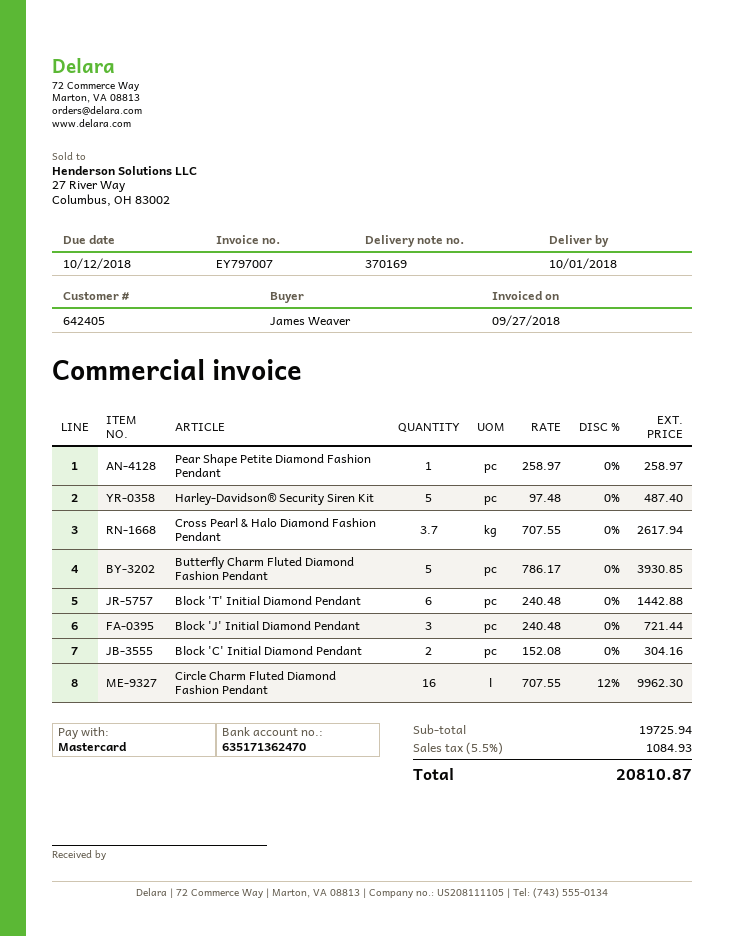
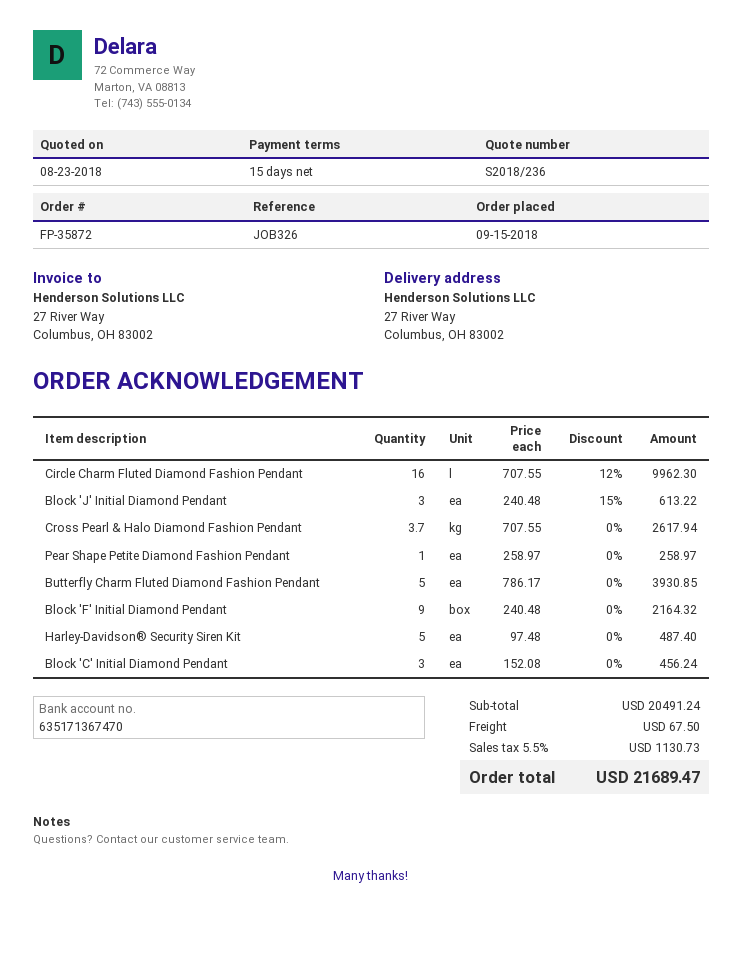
bank account: 635171362470 -> 635171367470
Block 'T' Initial Diamond Pendant: 6 x 240.48 = 1442.88 -> none
Block 'J' Initial Diamond Pendant: 3 x 240.48 = 721.44 -> 3 x 240.48 - 15% = 613.22
Block 'C' Initial Diamond Pendant: 2 x 152.08 = 304.16 -> 3 x 152.08 = 456.24
Block 'F' Initial Diamond Pendant: none -> 9 x 240.48 = 2164.32
subtotal: 19725.94 -> 20491.24
shipping: none -> 67.50
tax: 5.5% = 1084.93 -> 5.5% = 1130.73
total: 20810.87 -> 21689.47

